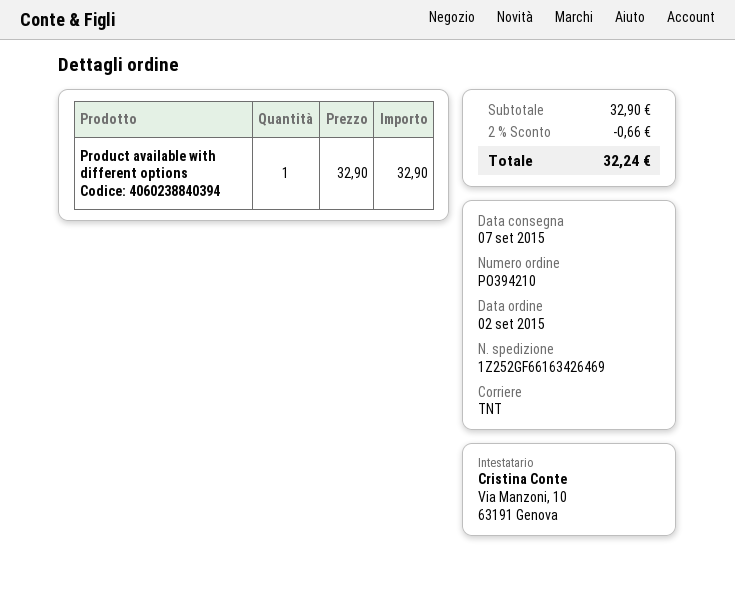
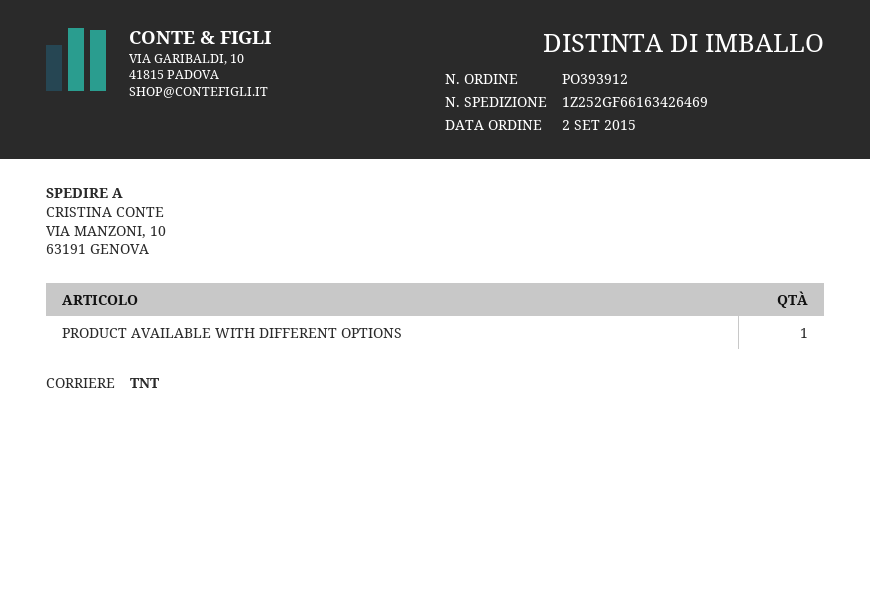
order number: PO394210 -> PO393912

